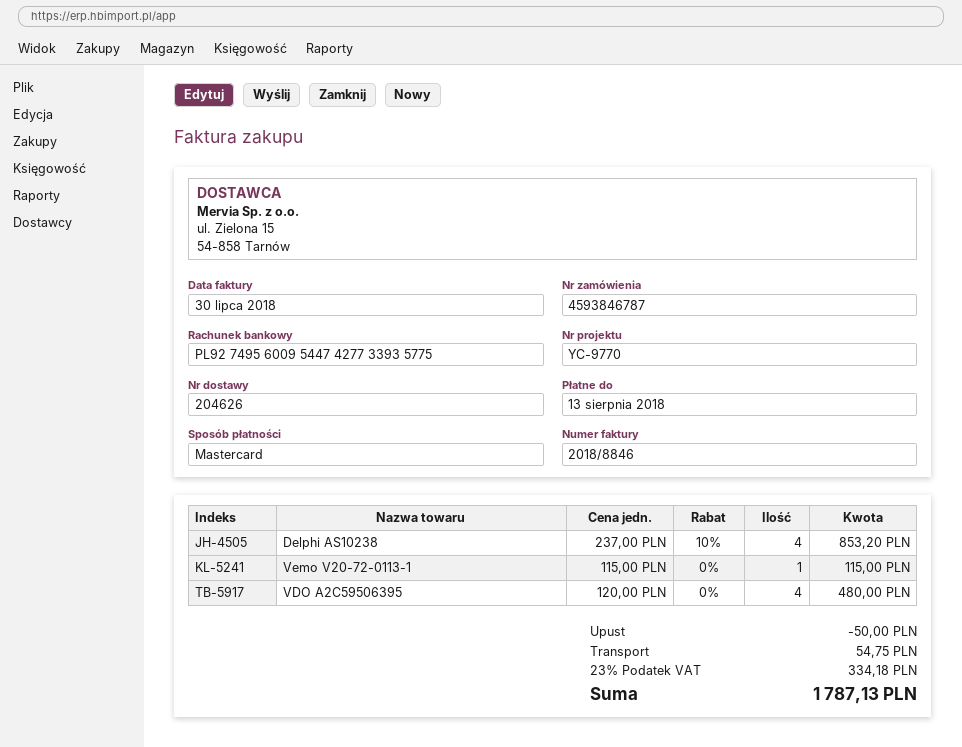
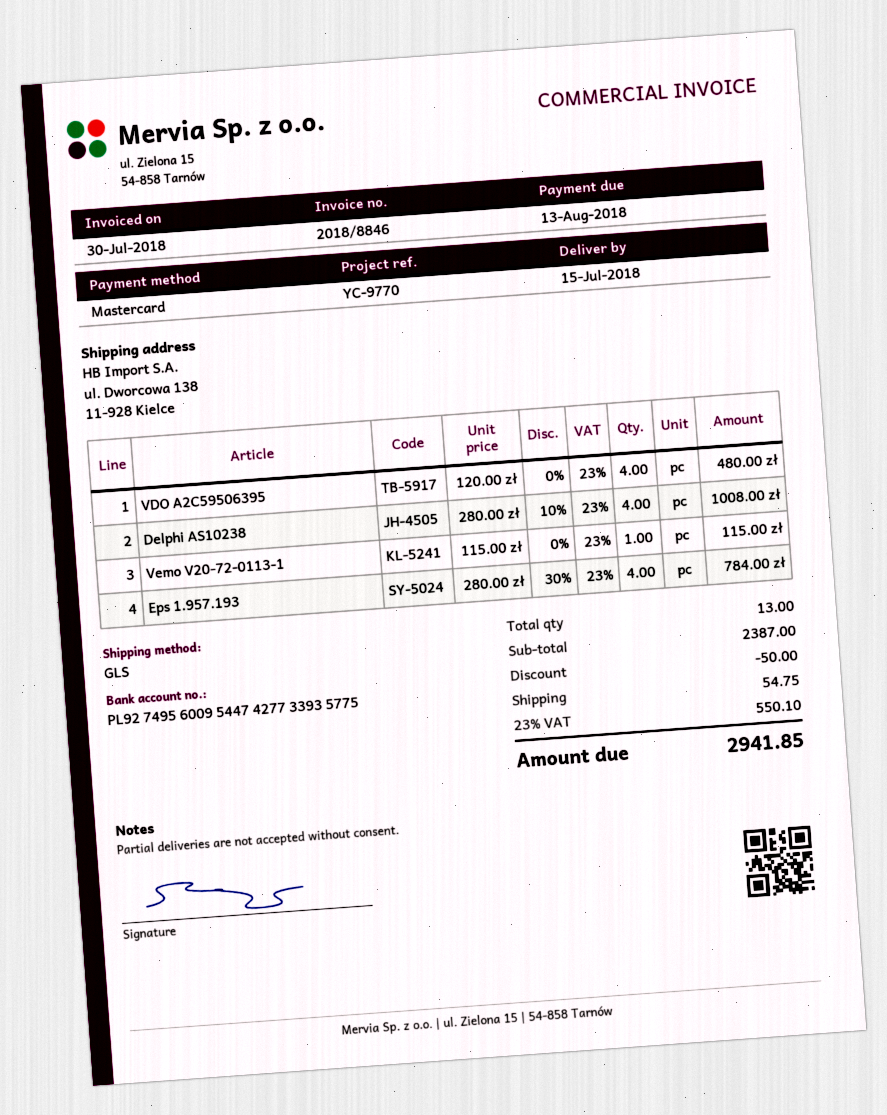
Delphi AS10238: 4 x 237.00 - 10% = 853.20 -> 4 x 280.00 - 10% = 1008.00
Eps 1.957.193: none -> 4 x 280.00 - 30% = 784.00
tax: 23% = 334.18 -> 23% = 550.10
total: 1787.13 -> 2941.85

